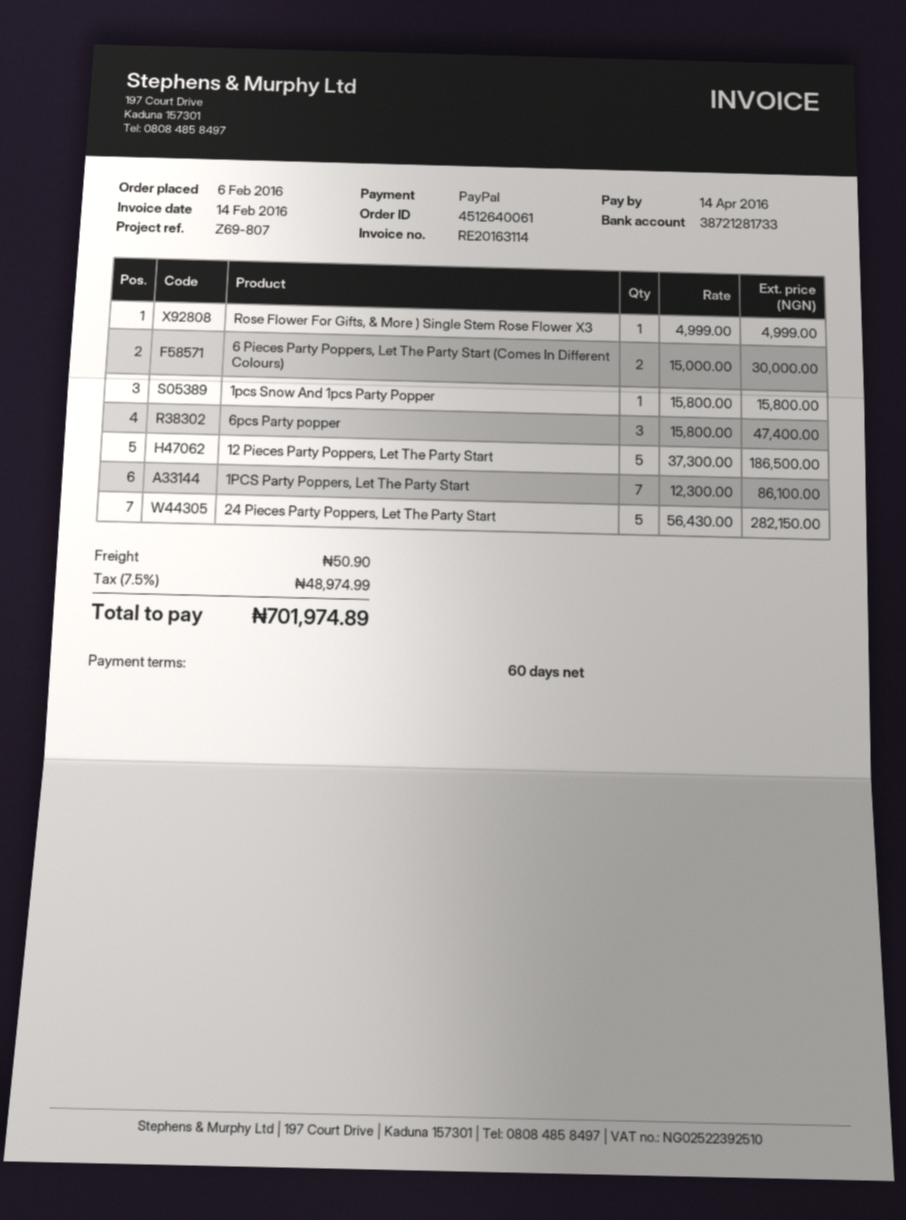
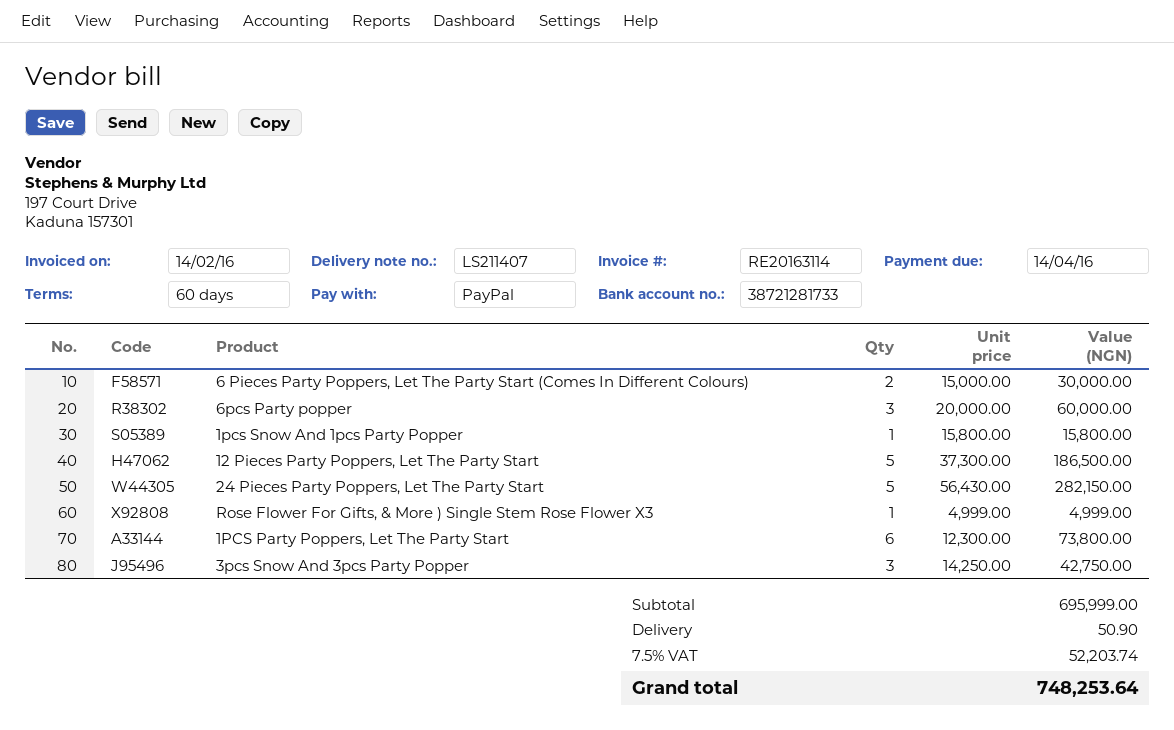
6pcs Party popper: 3 x 15800.00 = 47400.00 -> 3 x 20000.00 = 60000.00
1PCS Party Poppers, Let The Party Start: 7 x 12300.00 = 86100.00 -> 6 x 12300.00 = 73800.00
3pcs Snow And 3pcs Party Popper: none -> 3 x 14250.00 = 42750.00
tax: 7.5% = 48974.99 -> 7.5% = 52203.74
total: 701974.89 -> 748253.64

